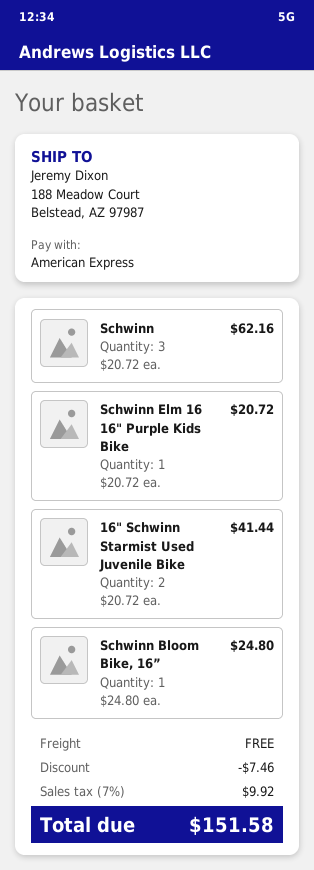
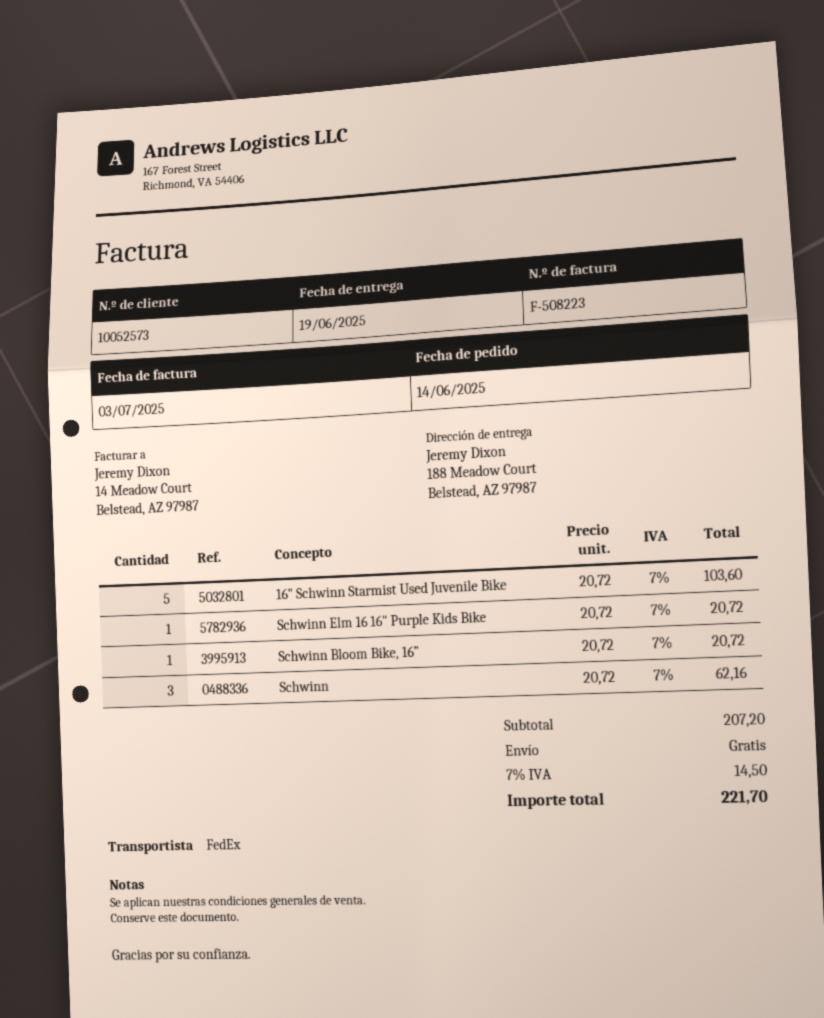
16" Schwinn Starmist Used Juvenile Bike: 2 x 20.72 = 41.44 -> 5 x 20.72 = 103.60
Schwinn Bloom Bike, 16”: 1 x 24.80 = 24.80 -> 1 x 20.72 = 20.72
discount: 7.46 -> none
tax: 7% = 9.92 -> 7% = 14.50
total: 151.58 -> 221.70

